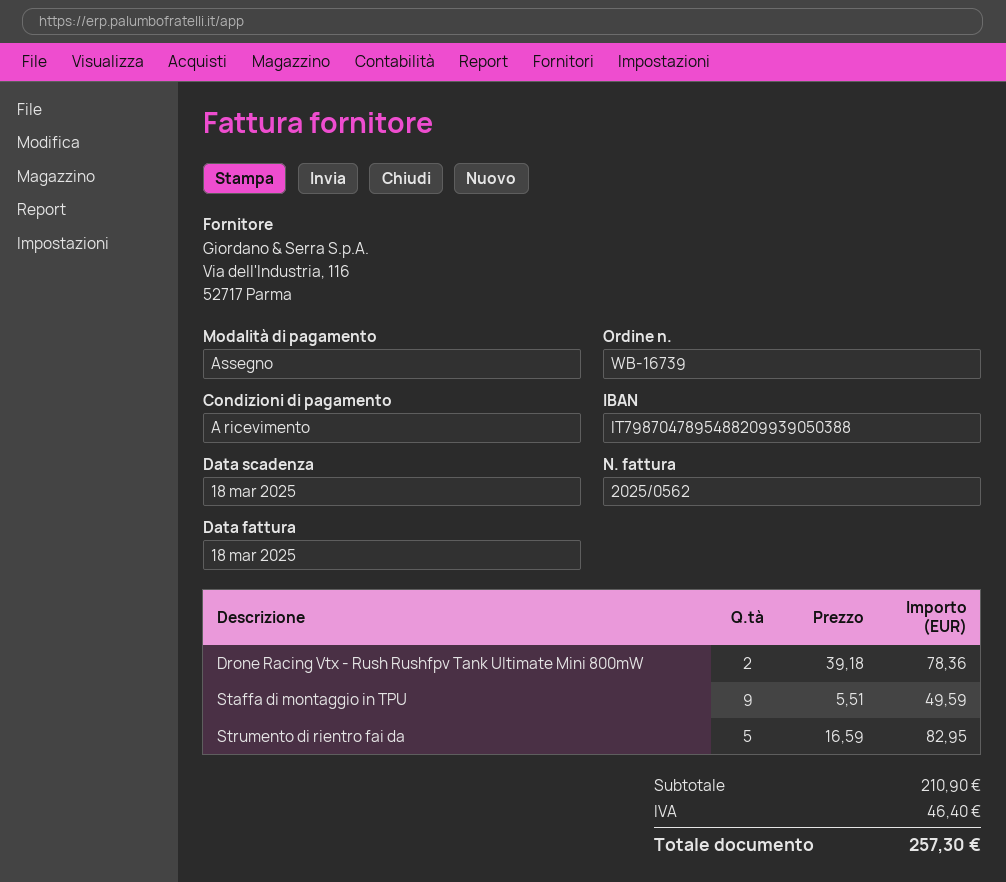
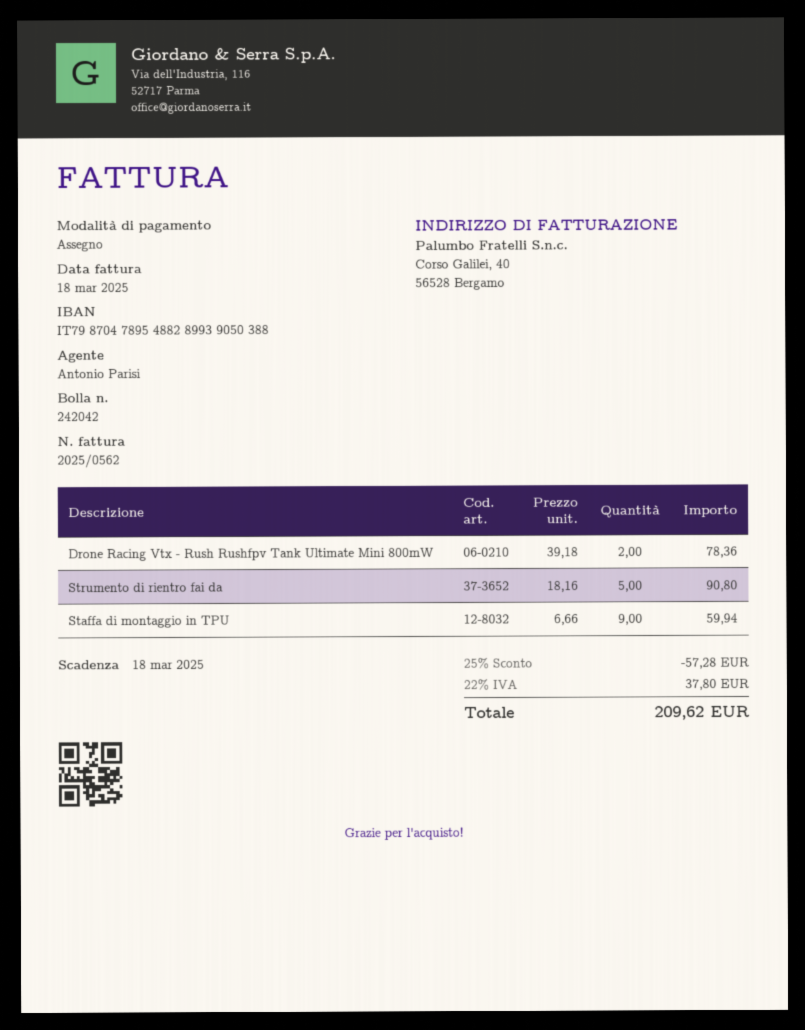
bank account: IT7987047895488209939050388 -> IT7987047895488289939050388
Staffa di montaggio in TPU: 9 x 5.51 = 49.59 -> 9 x 6.66 = 59.94
Strumento di rientro fai da: 5 x 16.59 = 82.95 -> 5 x 18.16 = 90.80
discount: none -> 25% = 57.28
tax: 46.40 -> 37.80
total: 257.30 -> 209.62

